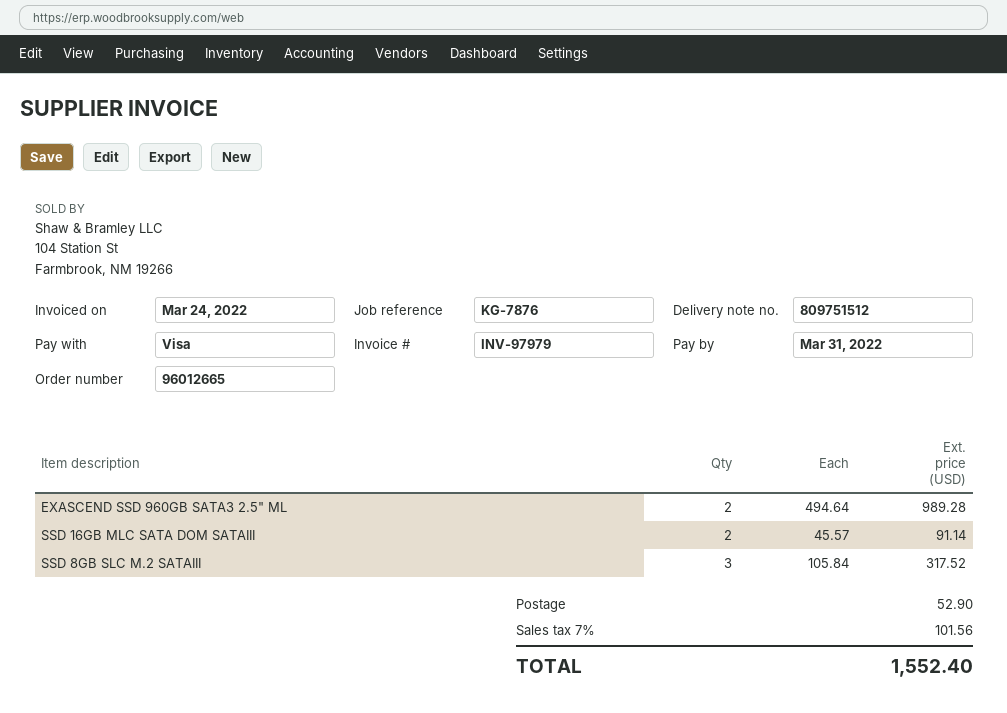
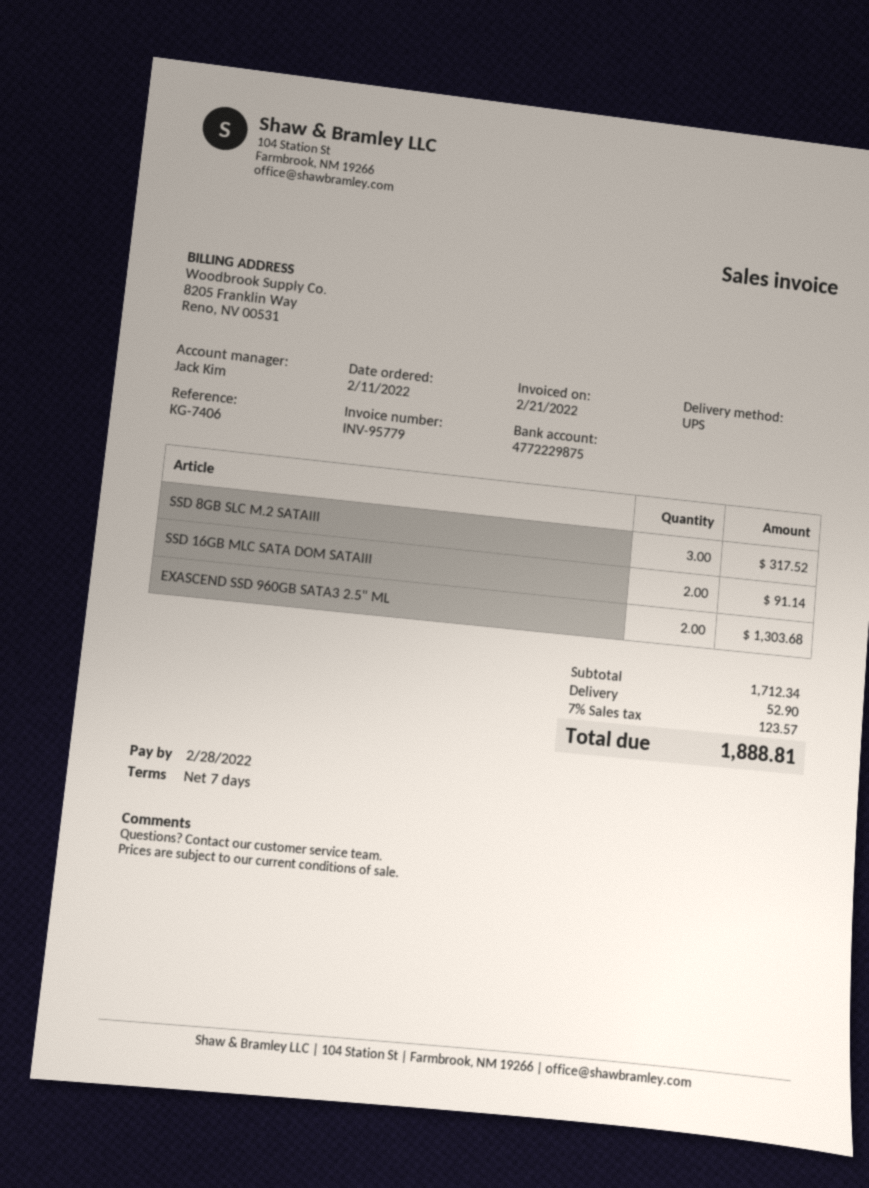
invoice number: INV-97979 -> INV-95779
invoice date: 2022-03-24 -> 2022-02-21
due date: 2022-03-31 -> 2022-02-28
reference: KG-7876 -> KG-7406
EXASCEND SSD 960GB SATA3 2.5" ML: 2 for 989.28 -> 2 for 1303.68
tax: 7% = 101.56 -> 7% = 123.57
total: 1552.40 -> 1888.81

